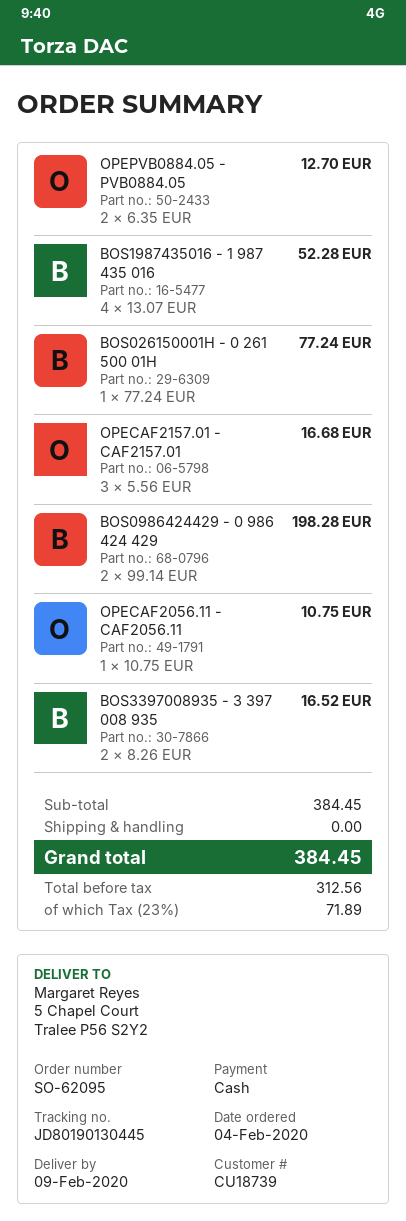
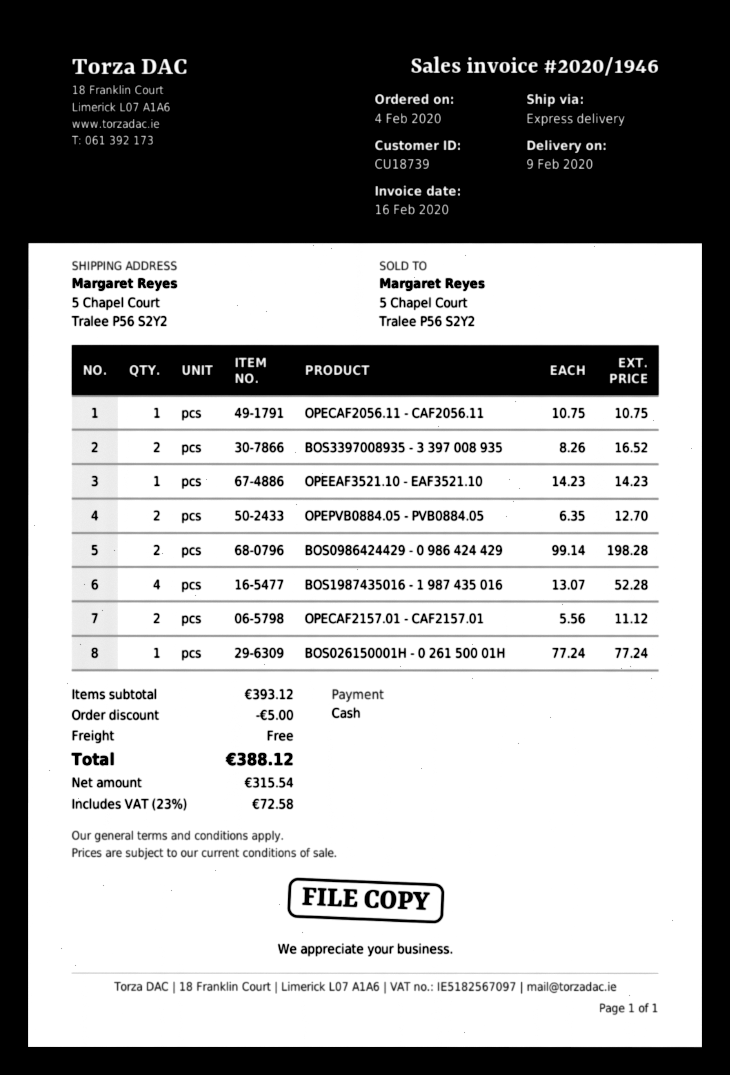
OPECAF2157.01 - CAF2157.01: 3 x 5.56 = 16.68 -> 2 x 5.56 = 11.12
OPEEAF3521.10 - EAF3521.10: none -> 1 x 14.23 = 14.23
subtotal: 384.45 -> 393.12
discount: none -> 5.00
net: 312.56 -> 315.54
tax: 23% = 71.89 -> 23% = 72.58
total: 384.45 -> 388.12

